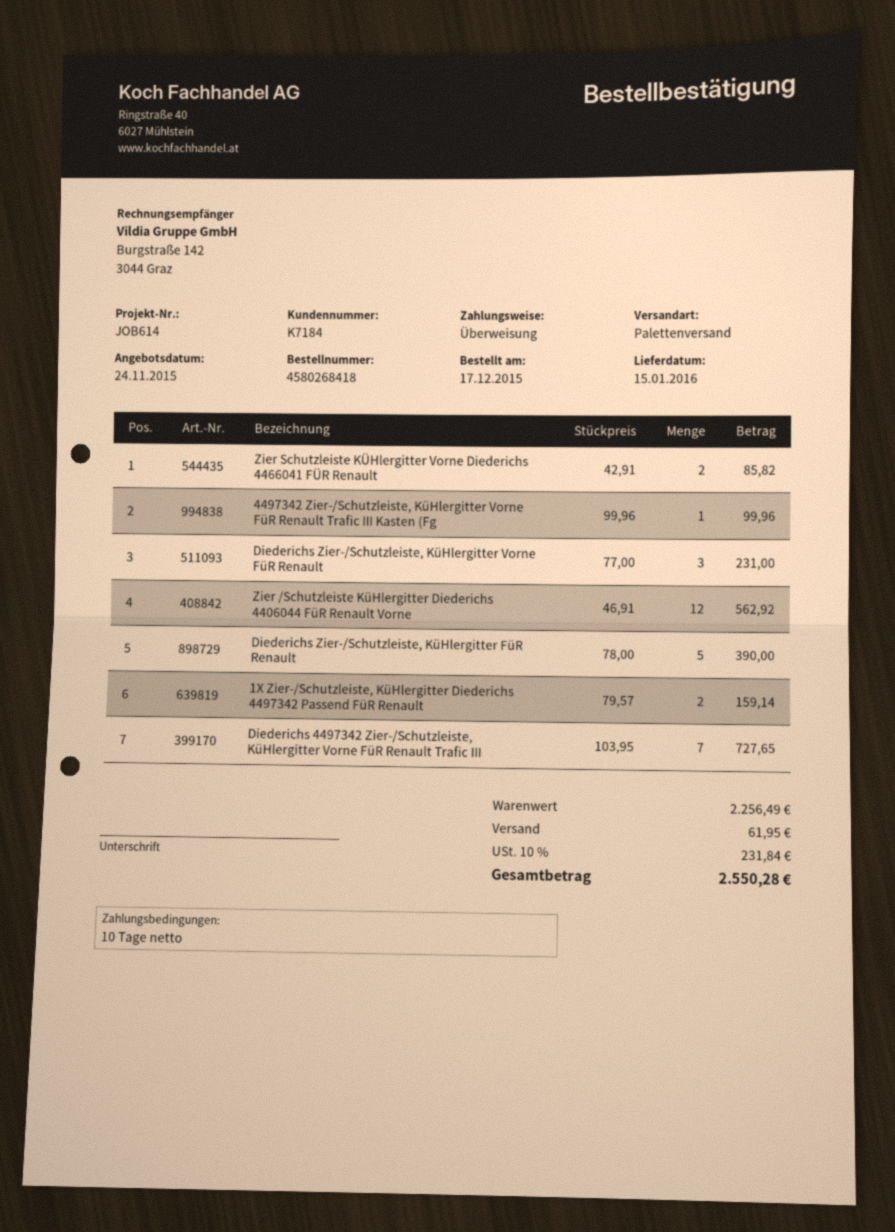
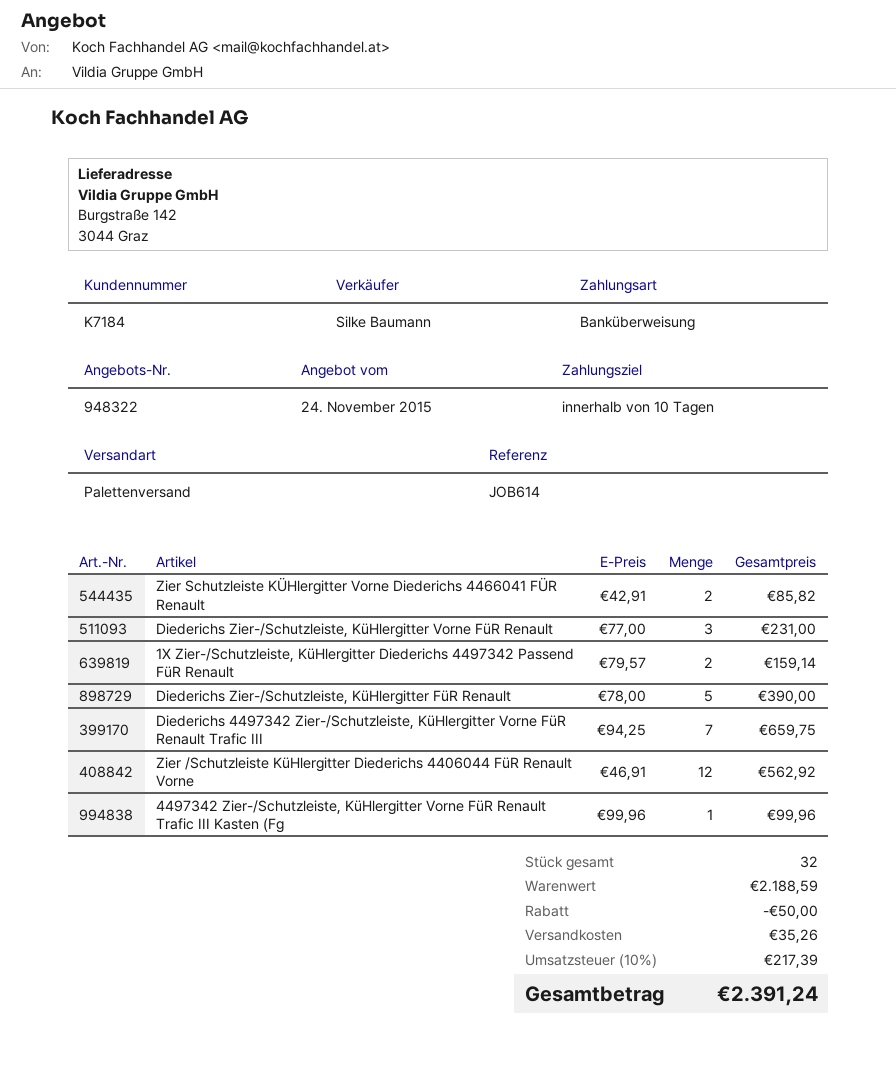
Diederichs 4497342 Zier-/Schutzleiste, KüHlergitter Vorne FüR Renault Trafic III: 7 x 103.95 = 727.65 -> 7 x 94.25 = 659.75
subtotal: 2256.49 -> 2188.59
discount: none -> 50.00
shipping: 61.95 -> 35.26
tax: 10% = 231.84 -> 10% = 217.39
total: 2550.28 -> 2391.24

